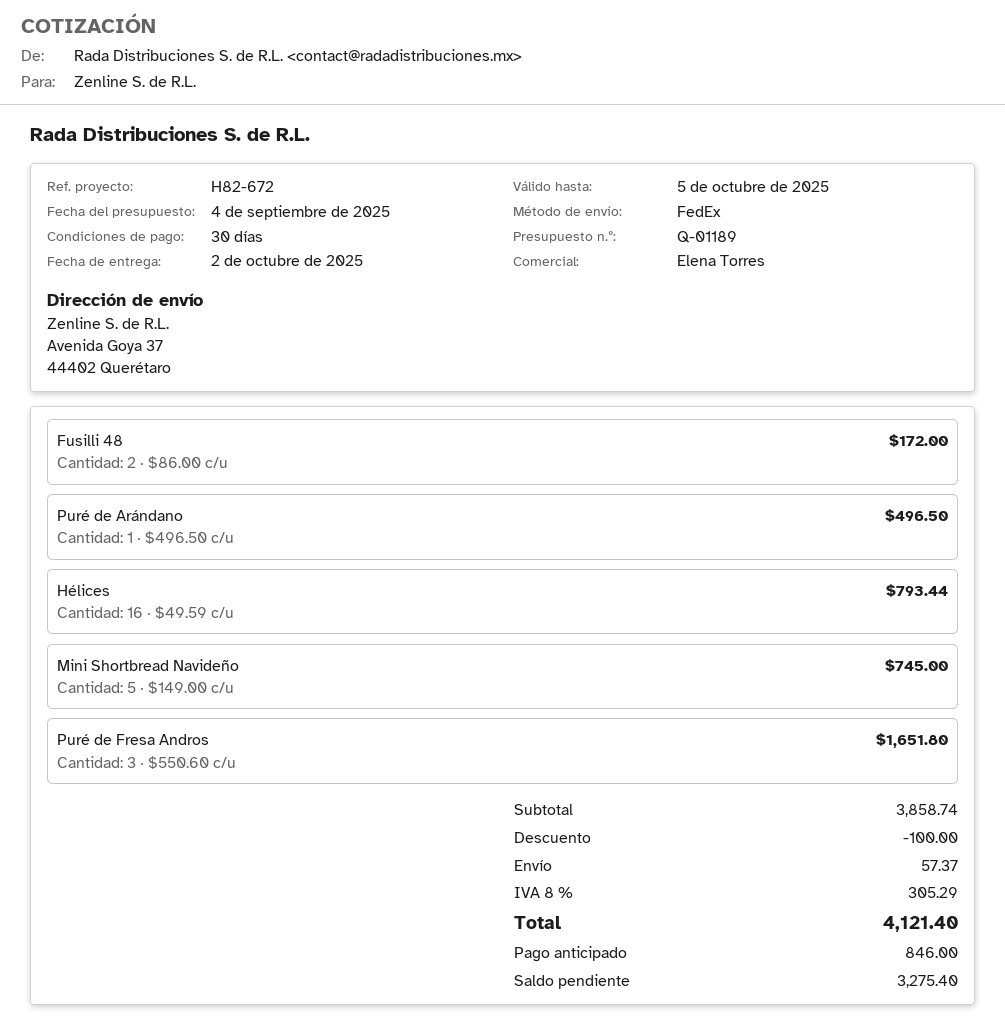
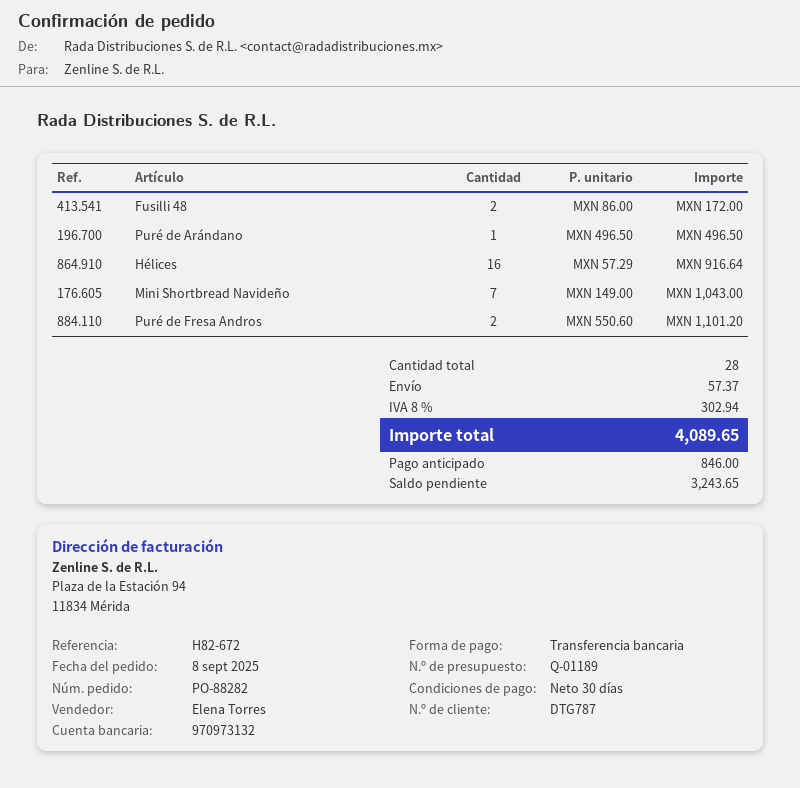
Hélices: 16 x 49.59 = 793.44 -> 16 x 57.29 = 916.64
Mini Shortbread Navideño: 5 x 149.00 = 745.00 -> 7 x 149.00 = 1043.00
Puré de Fresa Andros: 3 x 550.60 = 1651.80 -> 2 x 550.60 = 1101.20
discount: 100.00 -> none
tax: 8% = 305.29 -> 8% = 302.94
total: 4121.40 -> 4089.65
balance: 3275.40 -> 3243.65

